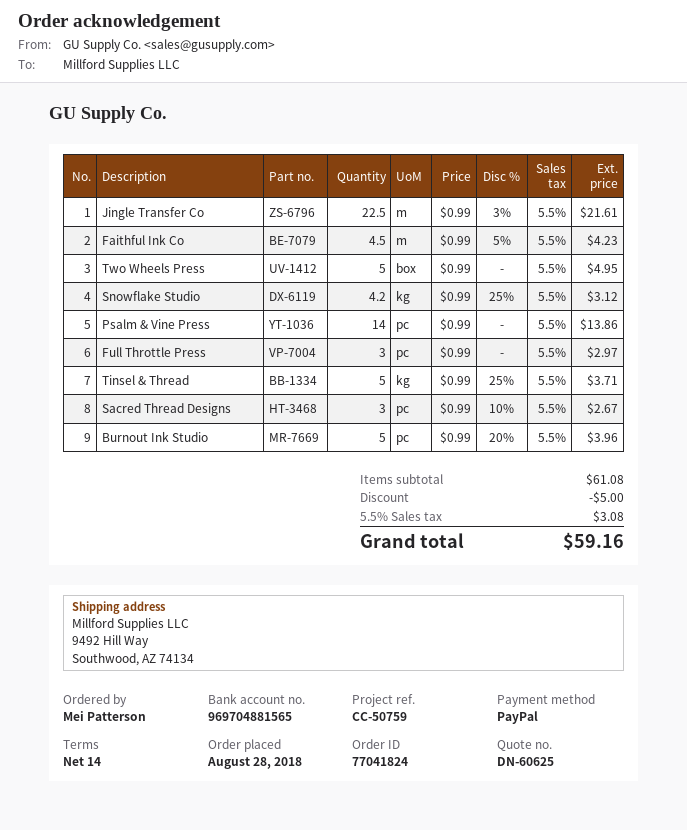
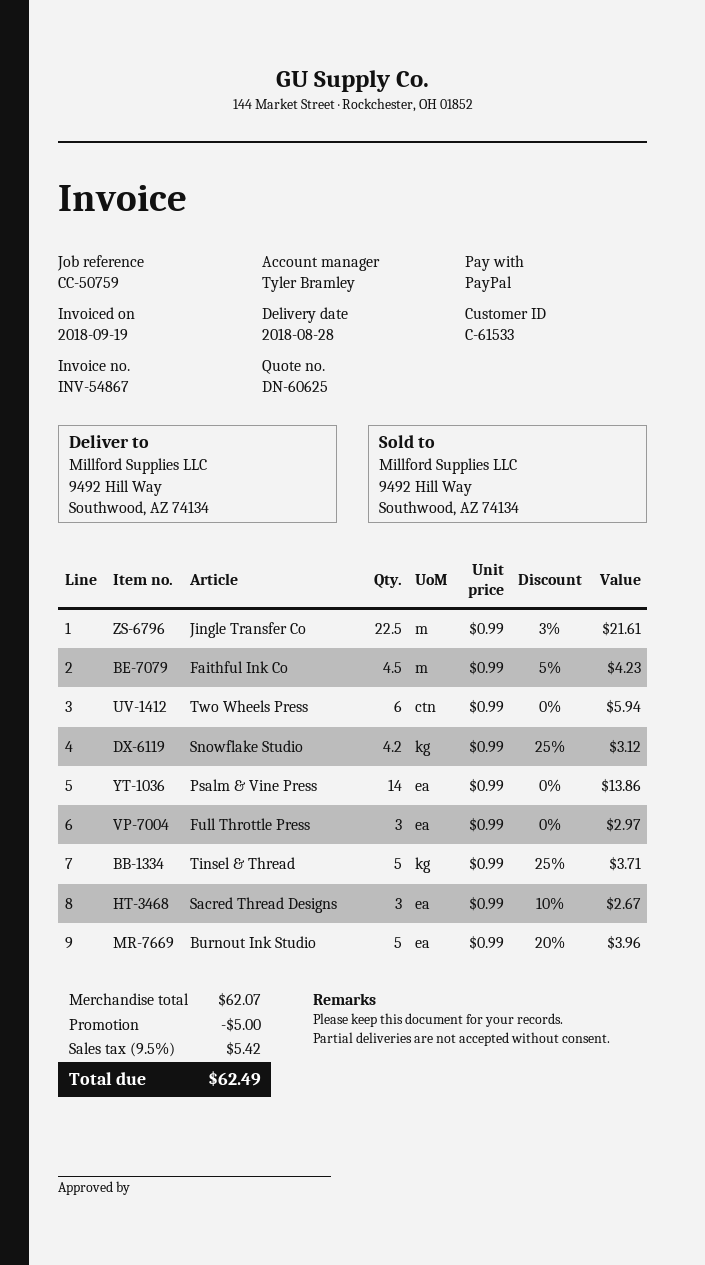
Two Wheels Press: 5 x 0.99 = 4.95 -> 6 x 0.99 = 5.94
subtotal: 61.08 -> 62.07
tax: 5.5% = 3.08 -> 9.5% = 5.42
total: 59.16 -> 62.49

